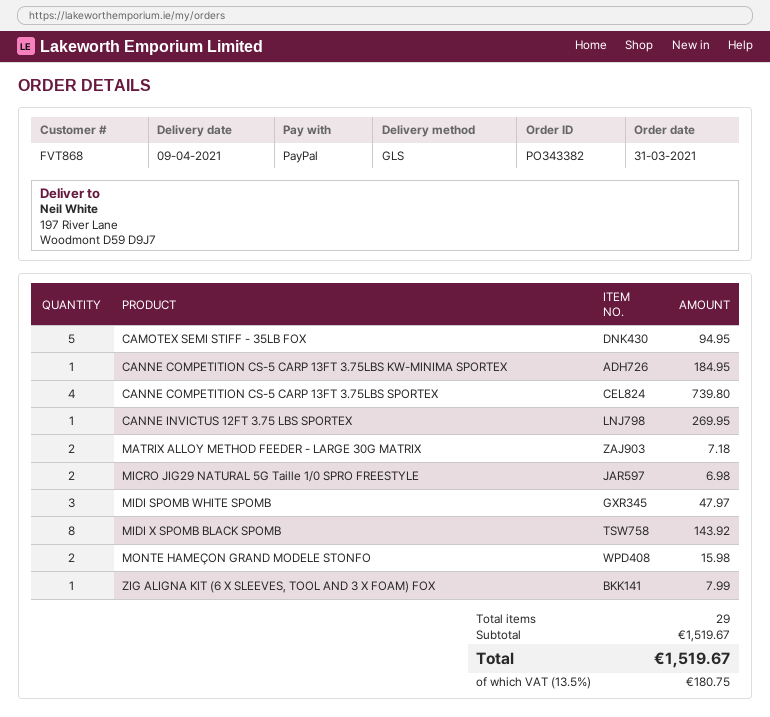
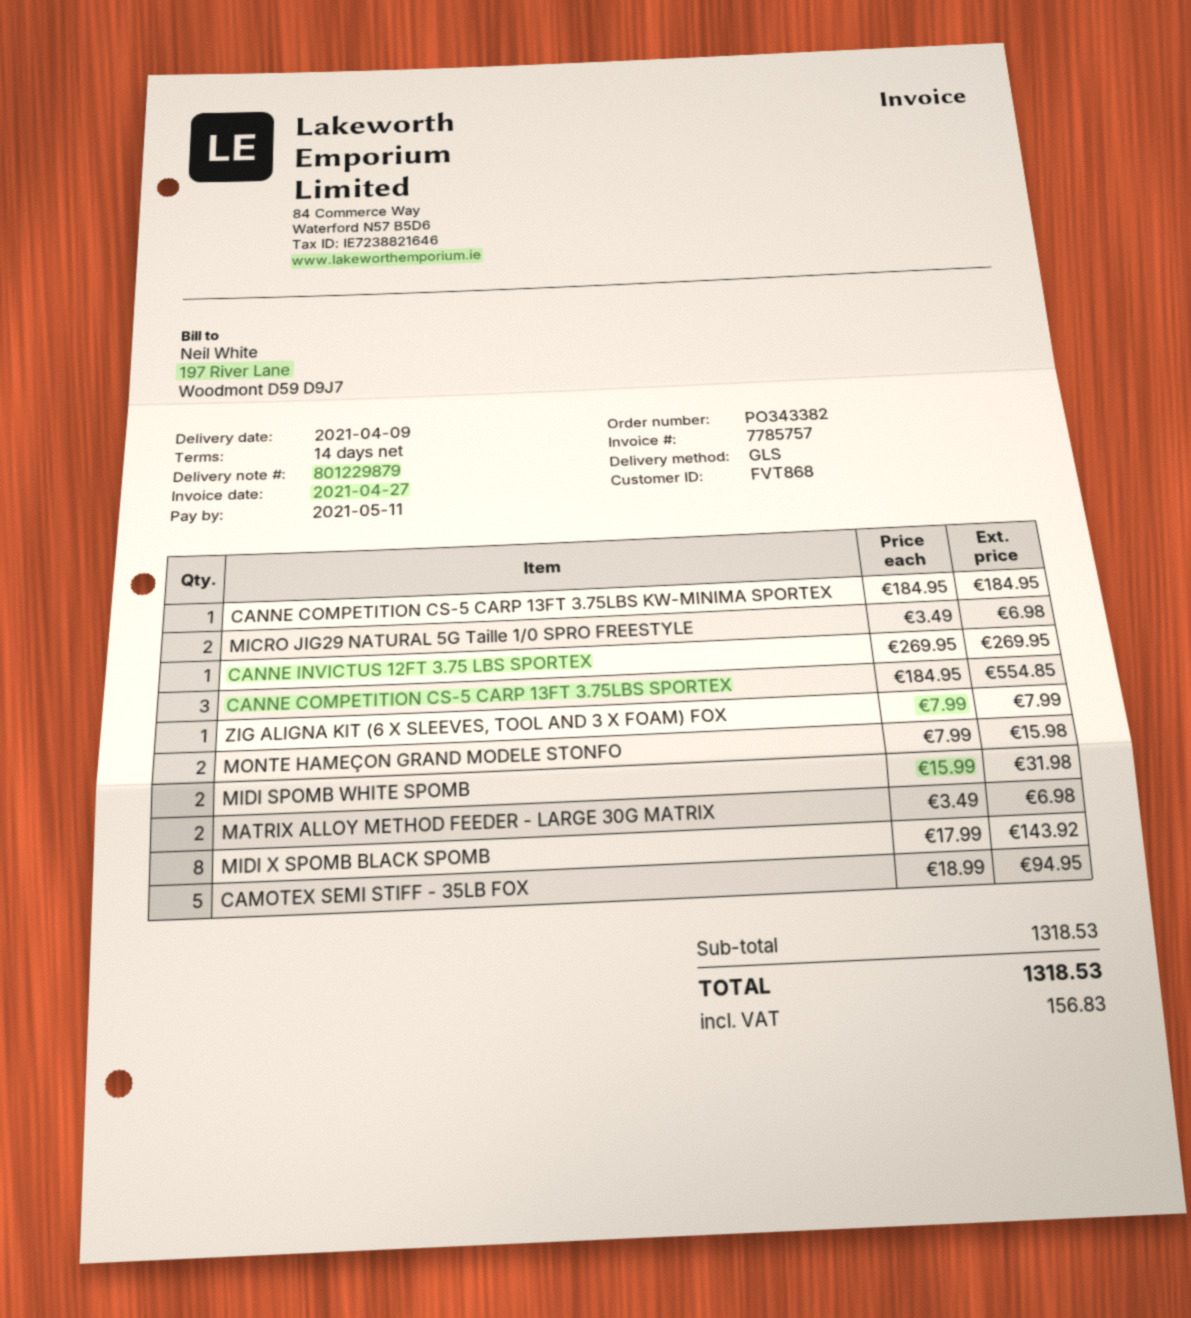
CANNE COMPETITION CS-5 CARP 13FT 3.75LBS SPORTEX: 4 for 739.80 -> 3 for 554.85
MATRIX ALLOY METHOD FEEDER - LARGE 30G MATRIX: 2 for 7.18 -> 2 for 6.98
MIDI SPOMB WHITE SPOMB: 3 for 47.97 -> 2 for 31.98
subtotal: 1519.67 -> 1318.53
tax: 180.75 -> 156.83
total: 1519.67 -> 1318.53

